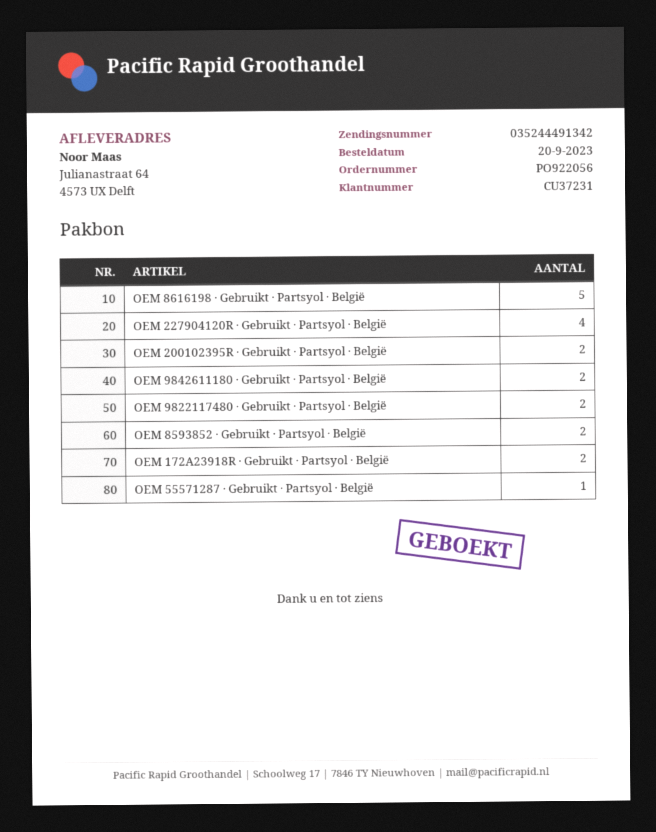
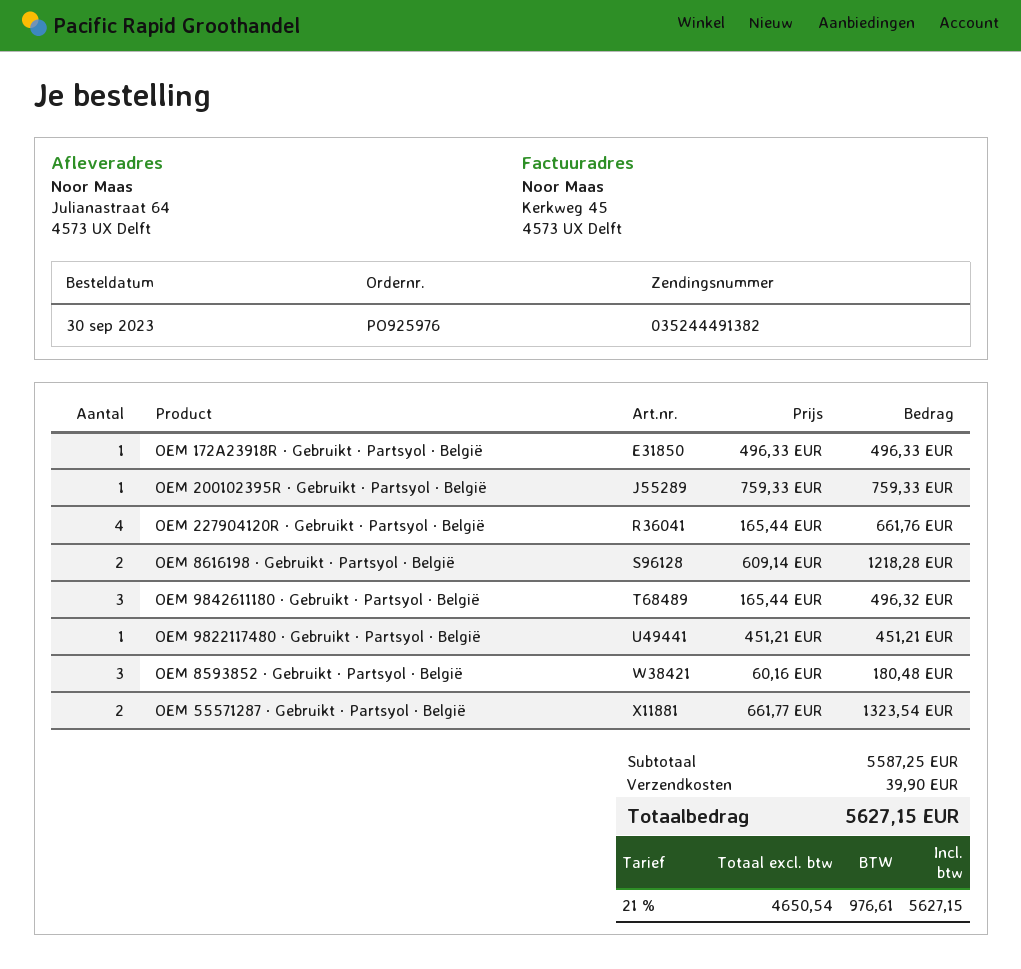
order number: PO922056 -> PO925976
order date: 2023-09-20 -> 2023-09-30
tracking number: 035244491342 -> 035244491382
OEM 8616198 · Gebruikt · Partsyol · België: 5 -> 2
OEM 200102395R · Gebruikt · Partsyol · België: 2 -> 1
OEM 9842611180 · Gebruikt · Partsyol · België: 2 -> 3
OEM 9822117480 · Gebruikt · Partsyol · België: 2 -> 1
OEM 8593852 · Gebruikt · Partsyol · België: 2 -> 3
OEM 172A23918R · Gebruikt · Partsyol · België: 2 -> 1
OEM 55571287 · Gebruikt · Partsyol · België: 1 -> 2

